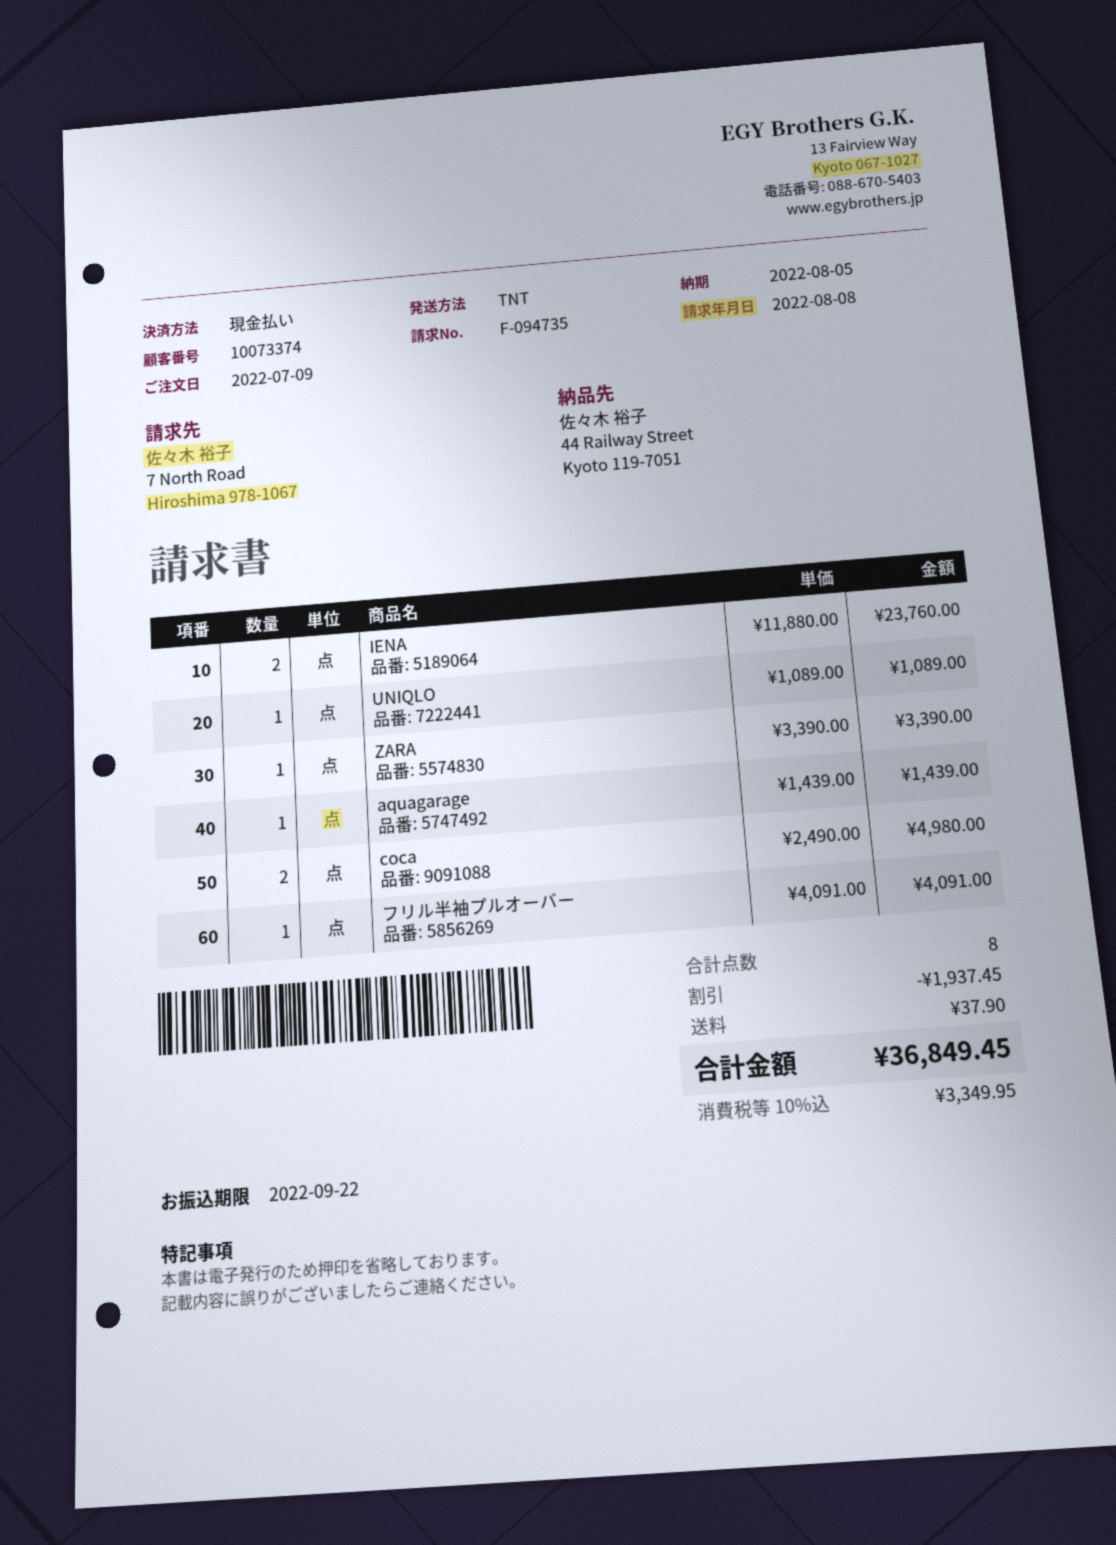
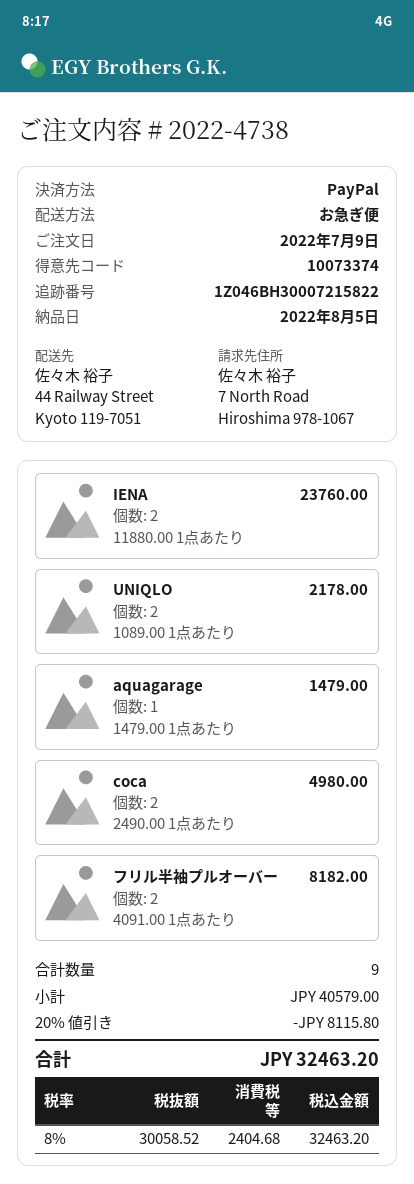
payment method: cash -> PayPal
shipping method: TNT -> express
UNIQLO: 1 x 1089.00 = 1089.00 -> 2 x 1089.00 = 2178.00
ZARA: 1 x 3390.00 = 3390.00 -> none
aquagarage: 1 x 1439.00 = 1439.00 -> 1 x 1479.00 = 1479.00
フリル半袖プルオーバー: 1 x 4091.00 = 4091.00 -> 2 x 4091.00 = 8182.00
total quantity: 8 -> 9
discount: 1937.45 -> 8115.80
shipping: 37.90 -> none
tax: 10% = 3349.95 -> 8% = 2404.68
total: 36849.45 -> 32463.20

